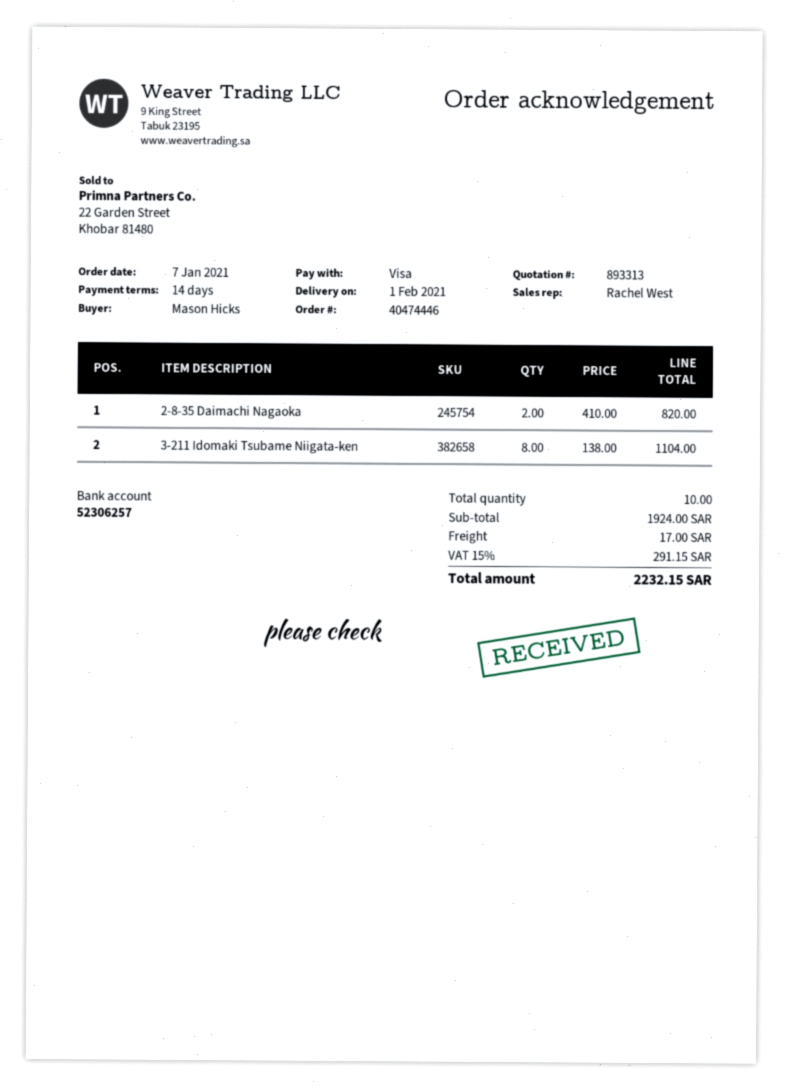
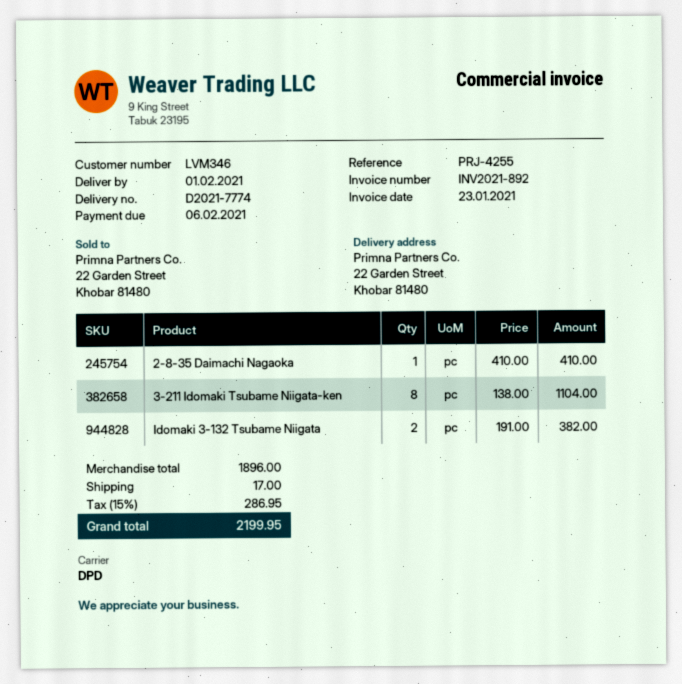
2-8-35 Daimachi Nagaoka: 2 x 410.00 = 820.00 -> 1 x 410.00 = 410.00
Idomaki 3-132 Tsubame Niigata: none -> 2 x 191.00 = 382.00
subtotal: 1924.00 -> 1896.00
tax: 15% = 291.15 -> 15% = 286.95
total: 2232.15 -> 2199.95

